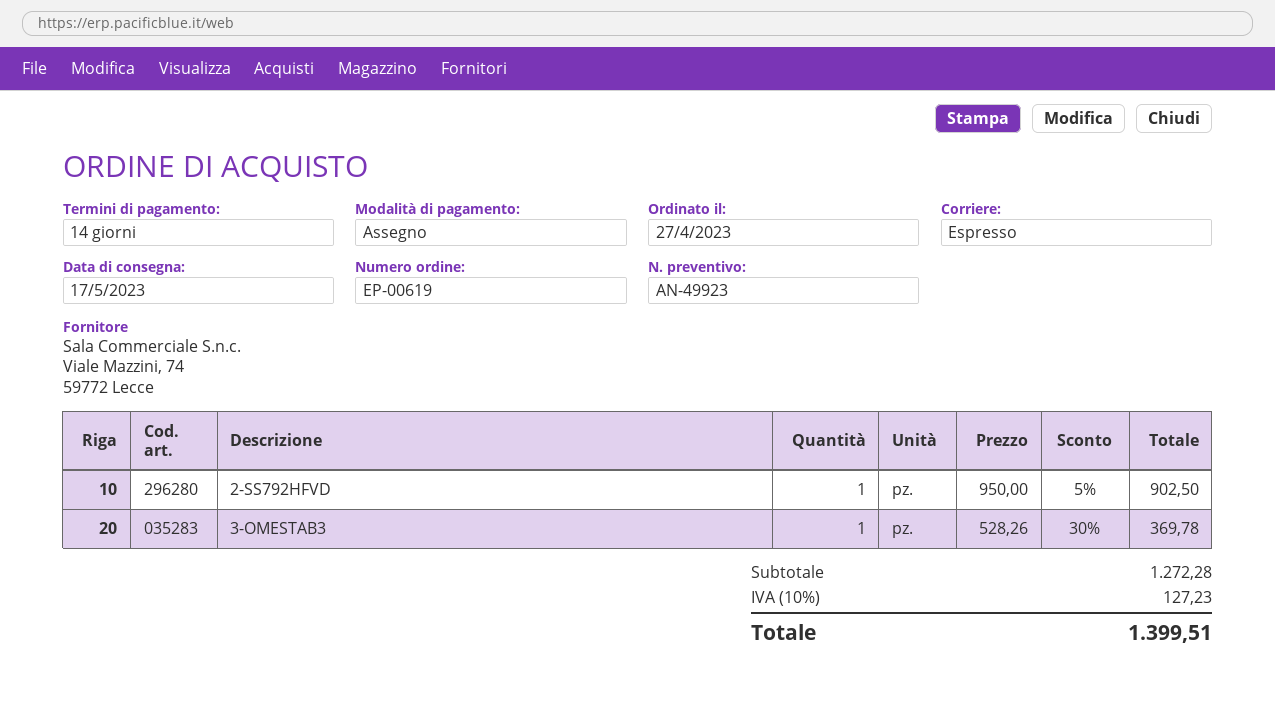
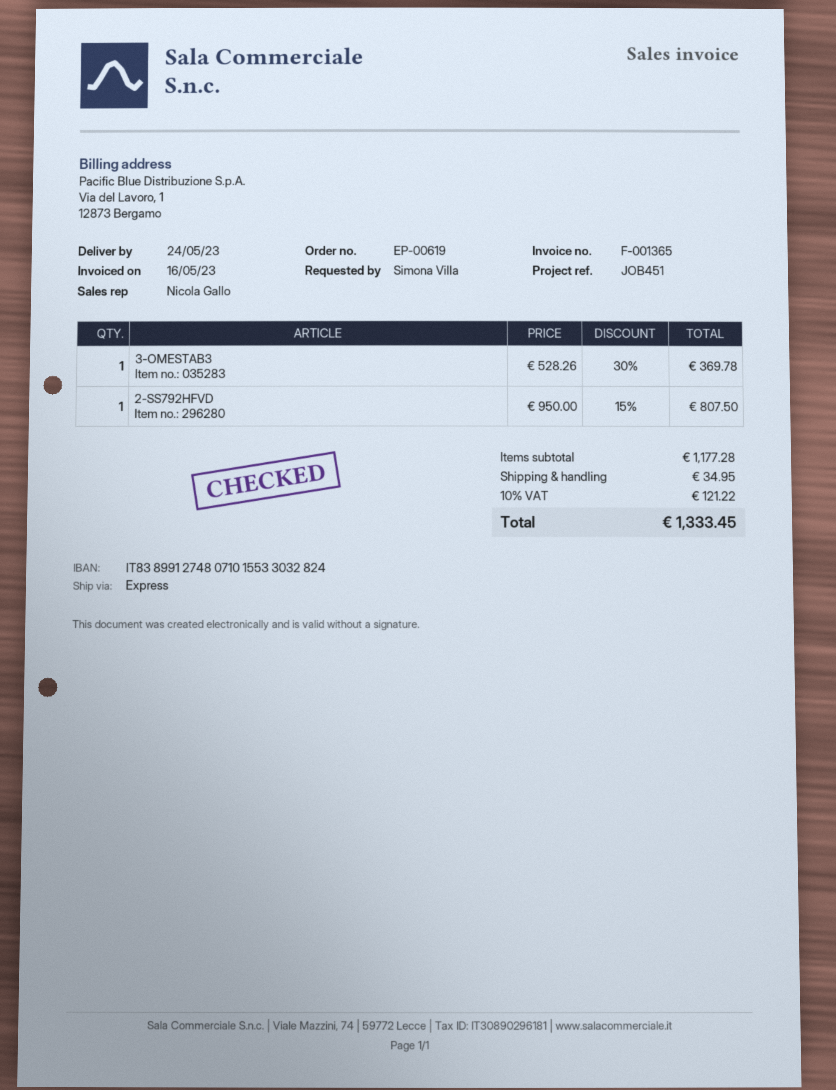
delivery date: 2023-05-17 -> 2023-05-24
2-SS792HFVD: 1 x 950.00 - 5% = 902.50 -> 1 x 950.00 - 15% = 807.50
subtotal: 1272.28 -> 1177.28
shipping: none -> 34.95
tax: 10% = 127.23 -> 10% = 121.22
total: 1399.51 -> 1333.45

